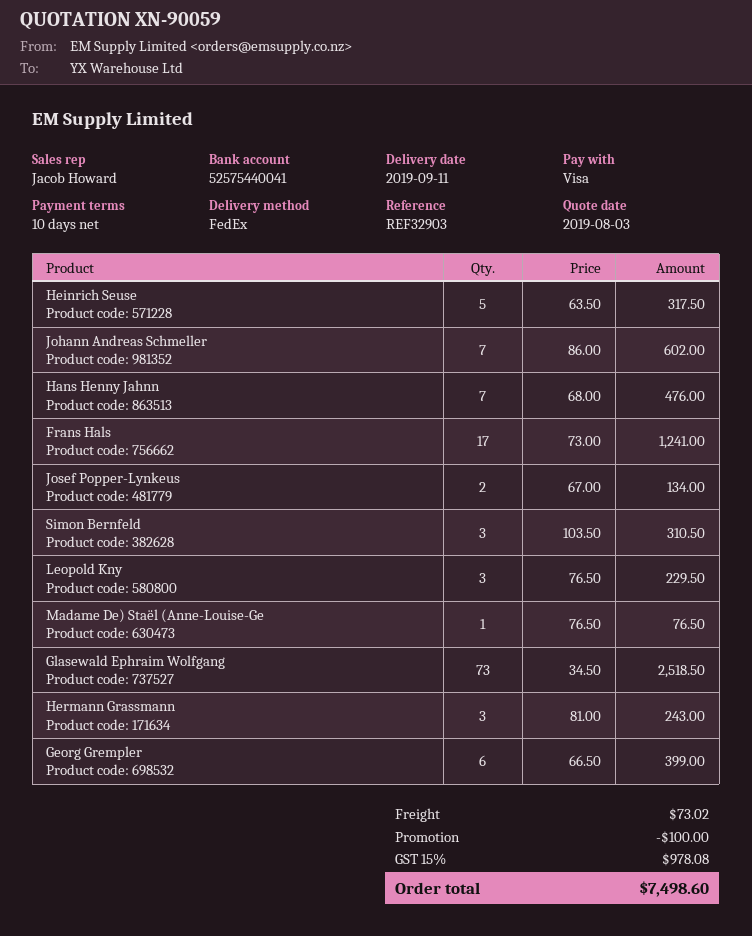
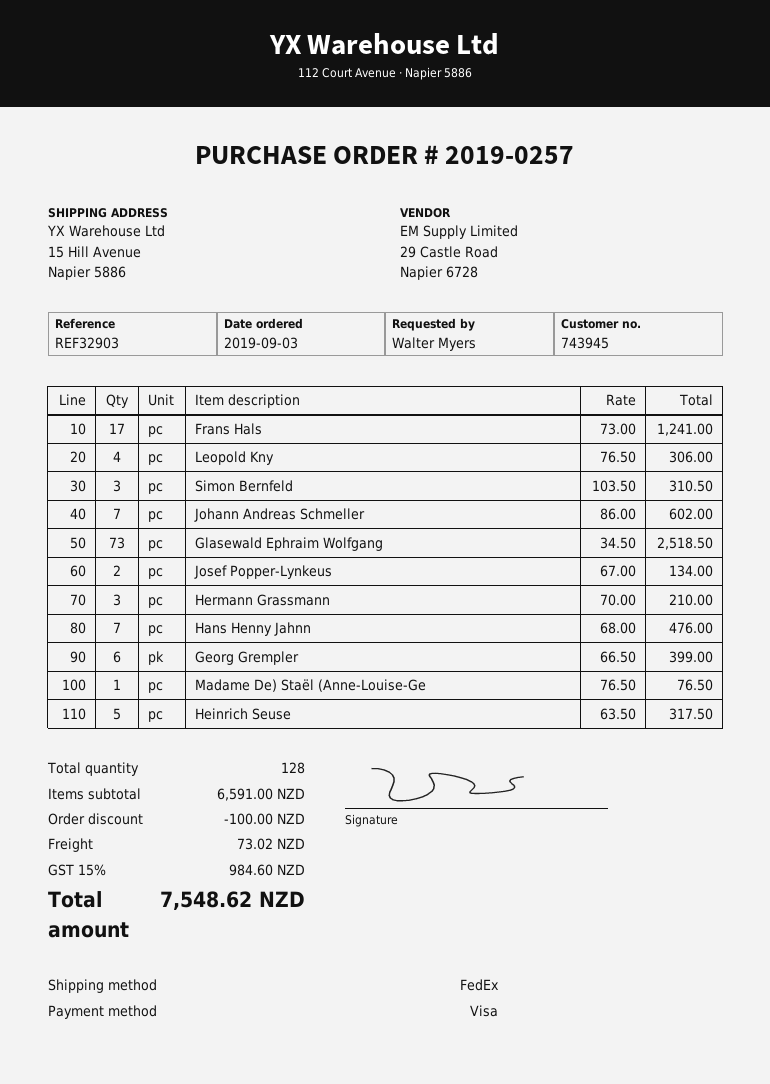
Leopold Kny: 3 x 76.50 = 229.50 -> 4 x 76.50 = 306.00
Hermann Grassmann: 3 x 81.00 = 243.00 -> 3 x 70.00 = 210.00
tax: 15% = 978.08 -> 15% = 984.60
total: 7498.60 -> 7548.62

